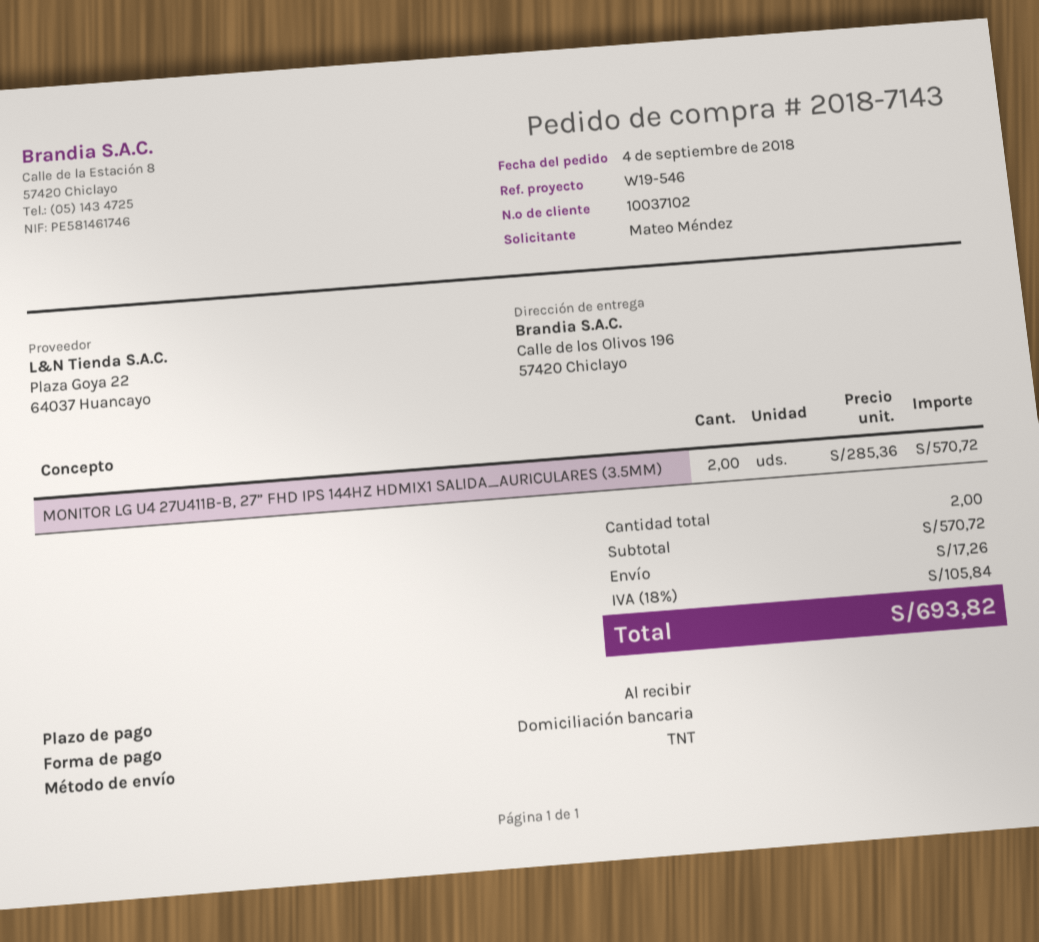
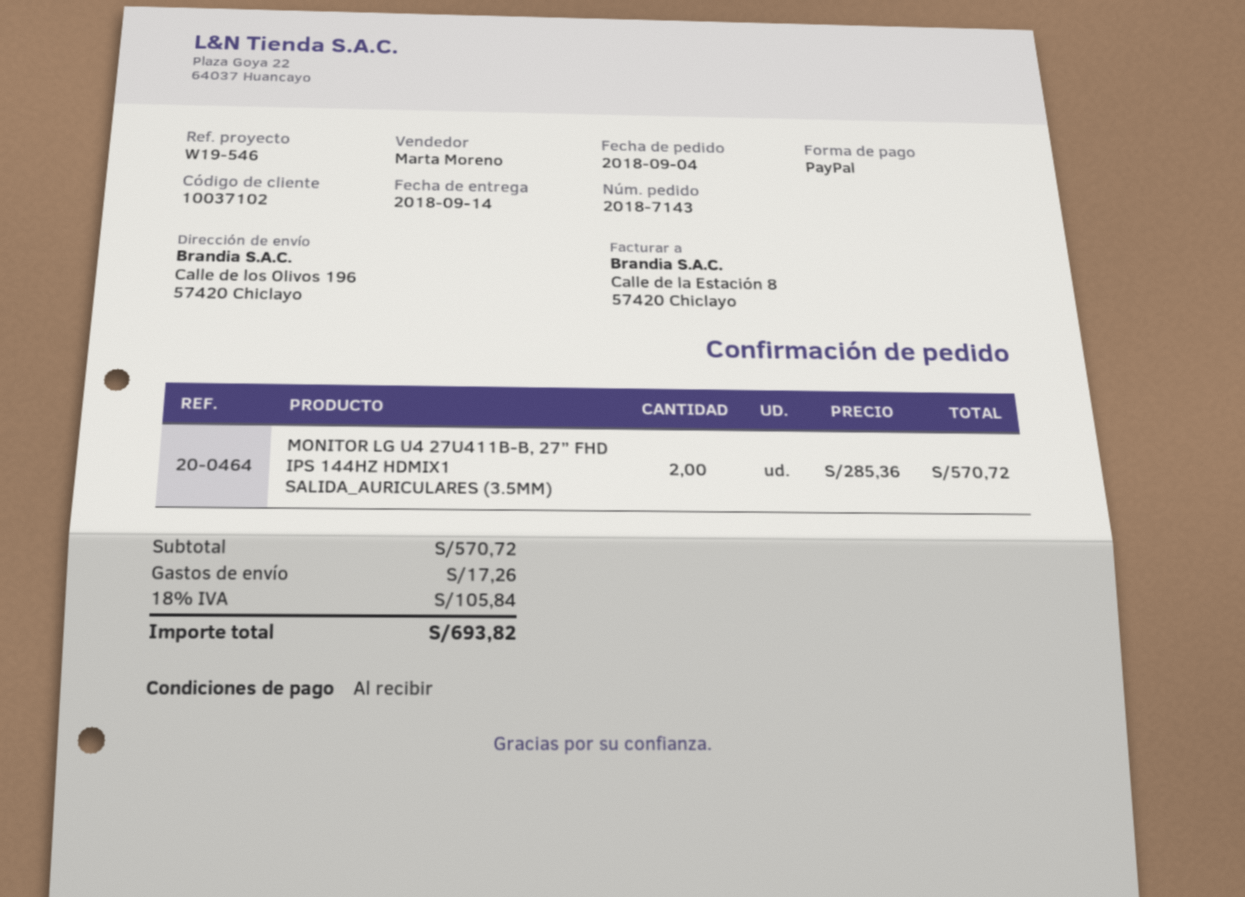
payment method: direct debit -> PayPal

